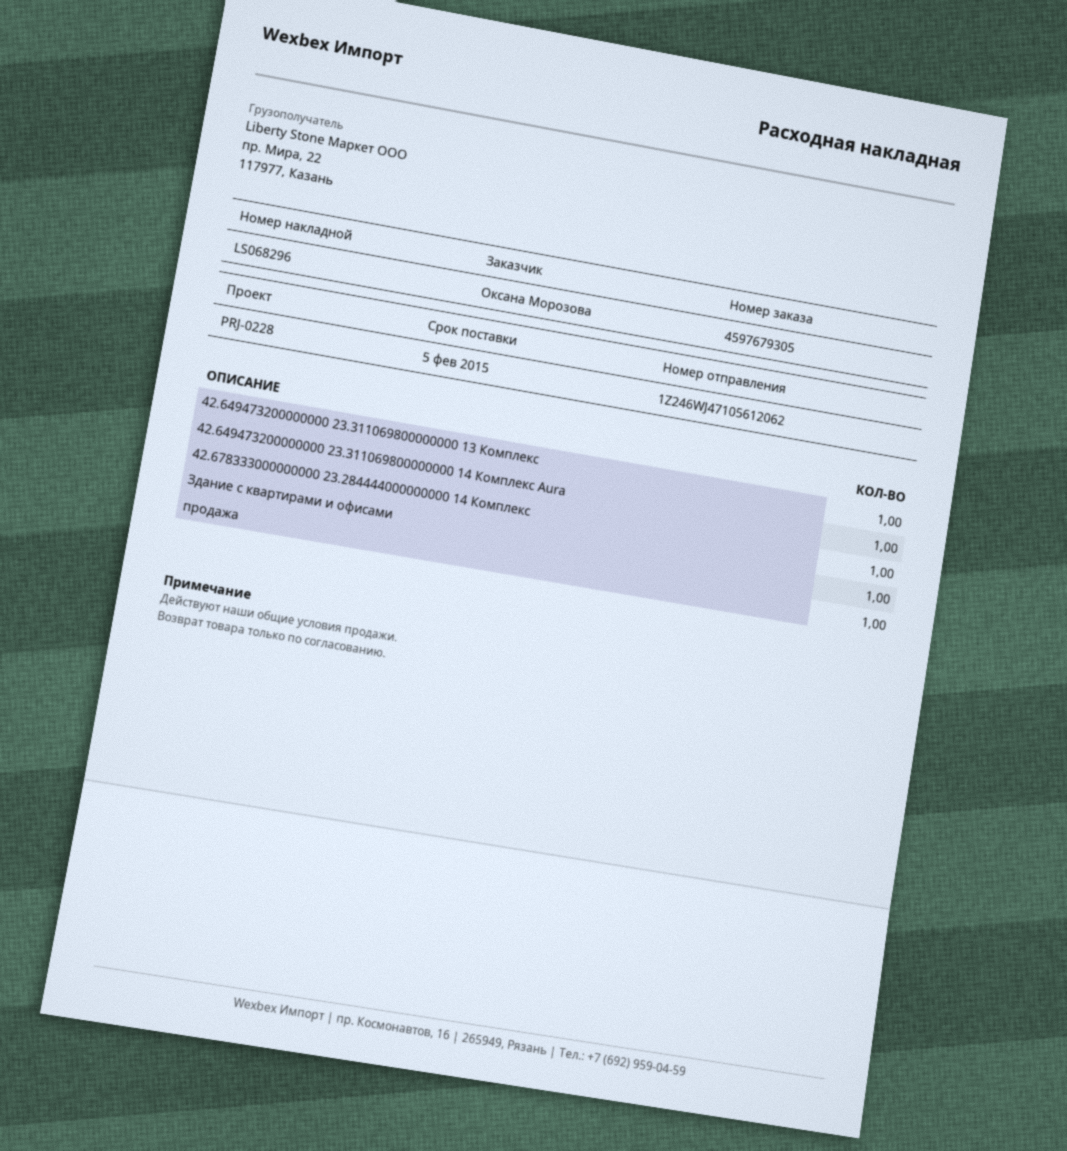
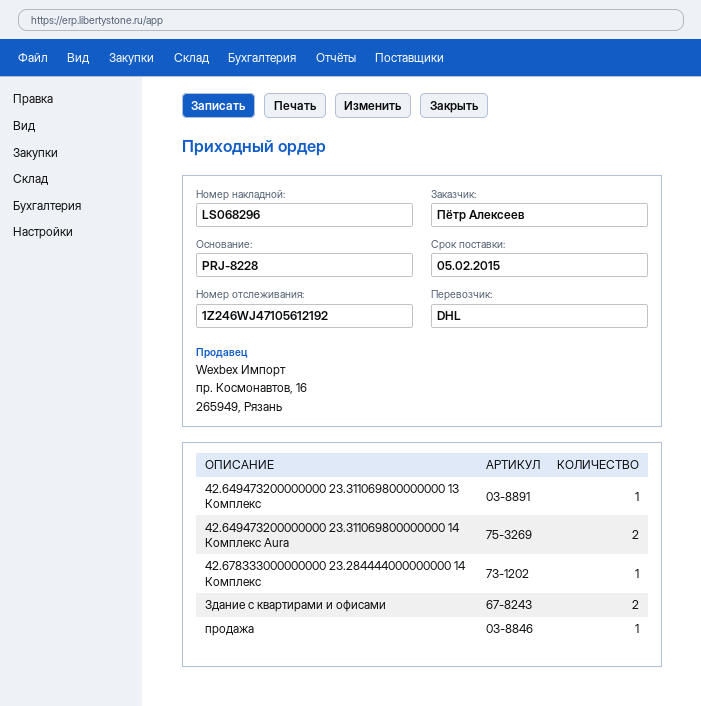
reference: PRJ-0228 -> PRJ-8228
ordered by: Оксана Морозова -> Пётр Алексеев
tracking number: 1Z246WJ47105612062 -> 1Z246WJ47105612192
42.649473200000000 23.311069800000000 14 Комплекс Aura: 1 -> 2
Здание с квартирами и офисами: 1 -> 2

